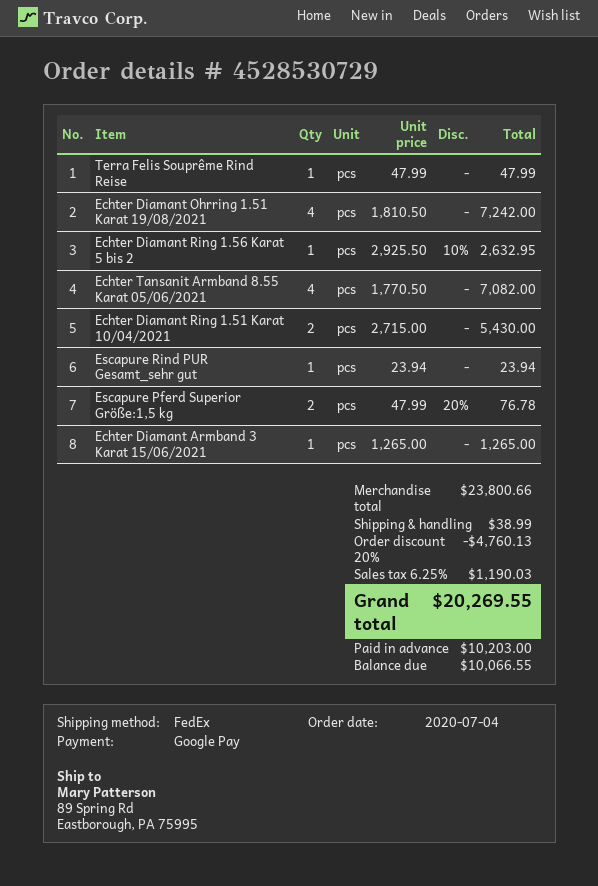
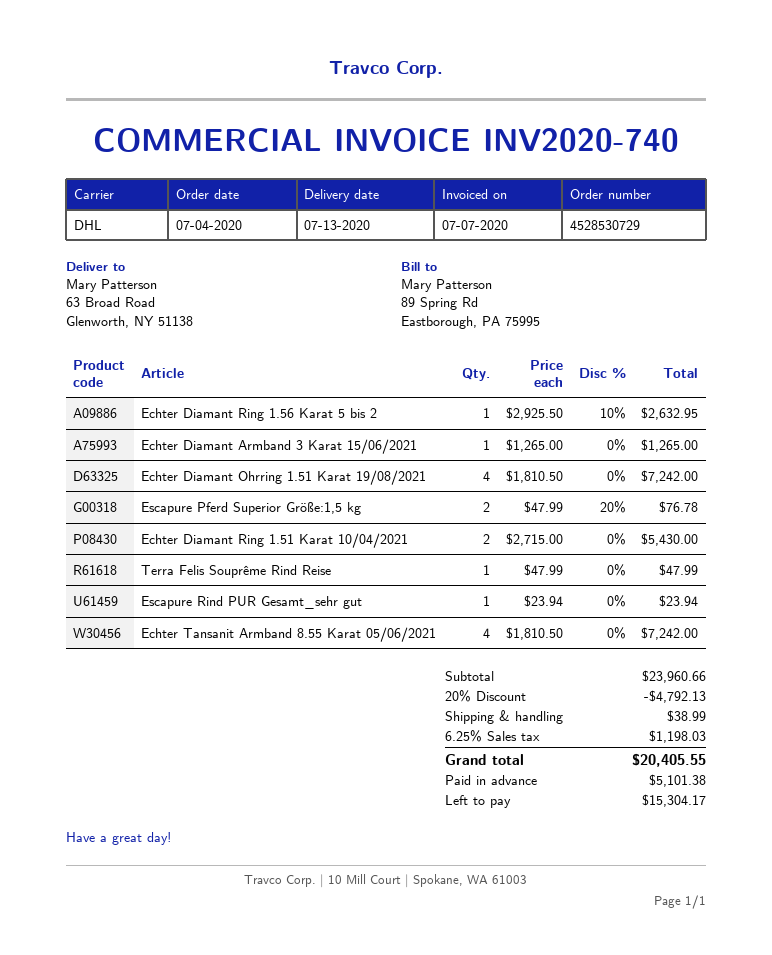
shipping method: FedEx -> DHL
ship to: 89 Spring Rd, Eastborough, PA 75995 -> 63 Broad Road, Glenworth, NY 51138
Echter Tansanit Armband 8.55 Karat 05/06/2021: 4 x 1770.50 = 7082.00 -> 4 x 1810.50 = 7242.00
subtotal: 23800.66 -> 23960.66
discount: 20% = 4760.13 -> 20% = 4792.13
tax: 6.25% = 1190.03 -> 6.25% = 1198.03
total: 20269.55 -> 20405.55
deposit: 10203.00 -> 5101.38
balance: 10066.55 -> 15304.17

